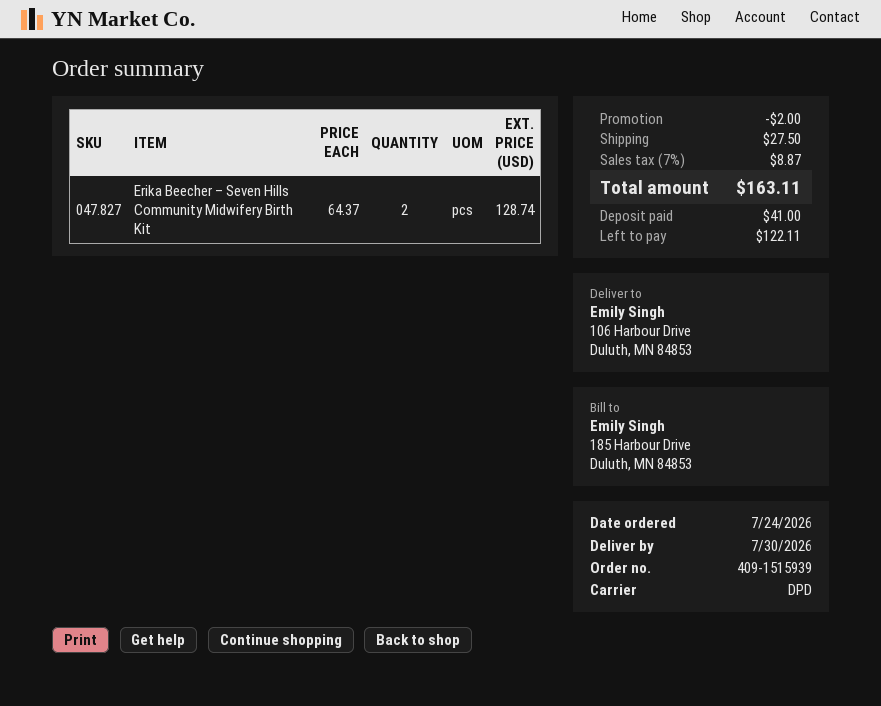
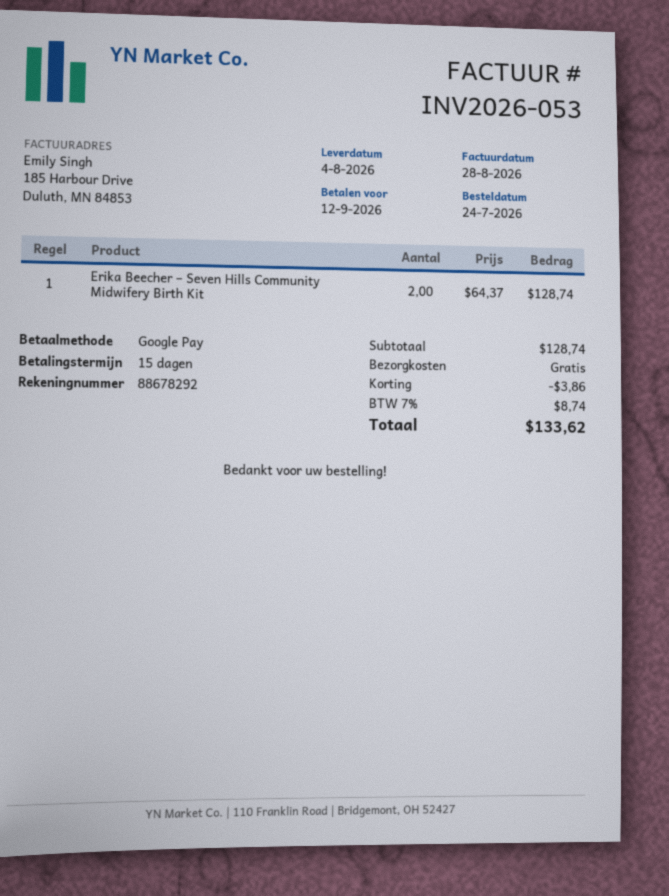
delivery date: 2026-07-30 -> 2026-08-04
discount: 2.00 -> 3.86
shipping: 27.50 -> 0.00
tax: 7% = 8.87 -> 7% = 8.74
total: 163.11 -> 133.62

